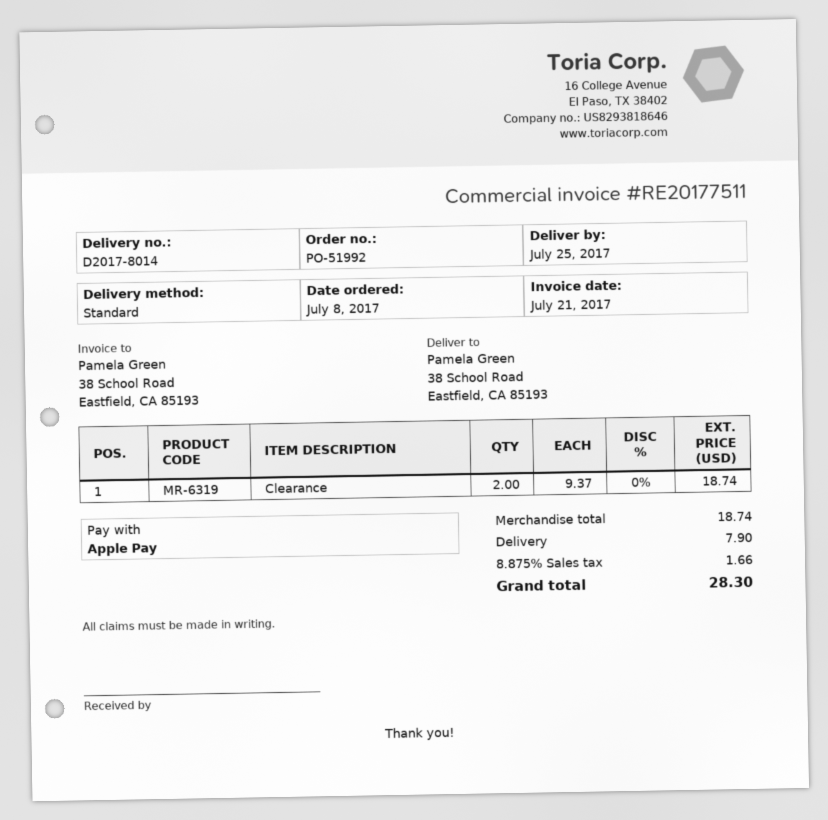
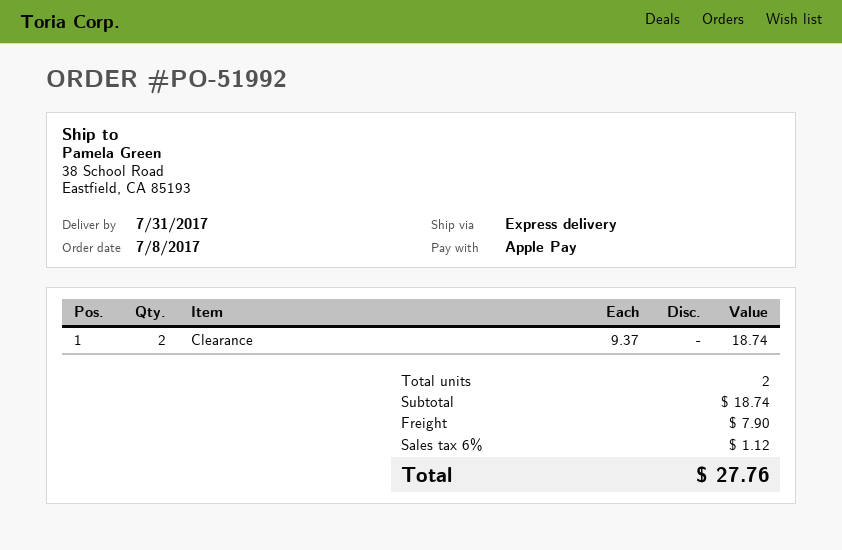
delivery date: 2017-07-25 -> 2017-07-31
shipping method: standard -> express
tax: 8.875% = 1.66 -> 6% = 1.12
total: 28.30 -> 27.76

